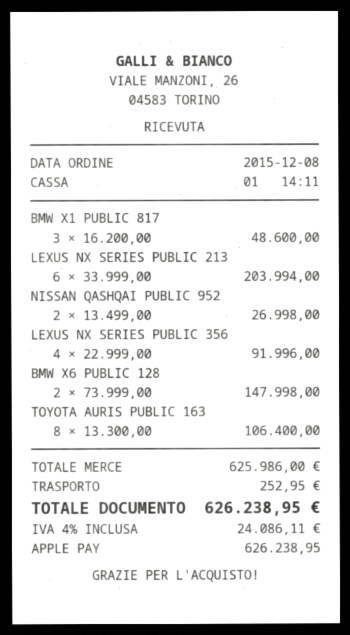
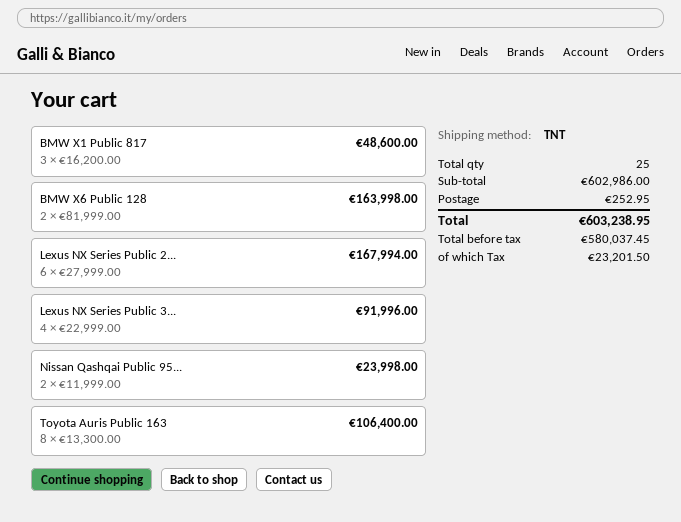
LEXUS NX SERIES PUBLIC 213: 6 x 33999.00 = 203994.00 -> 6 x 27999.00 = 167994.00
NISSAN QASHQAI PUBLIC 952: 2 x 13499.00 = 26998.00 -> 2 x 11999.00 = 23998.00
BMW X6 PUBLIC 128: 2 x 73999.00 = 147998.00 -> 2 x 81999.00 = 163998.00
subtotal: 625986.00 -> 602986.00
tax: 24086.11 -> 23201.50
total: 626238.95 -> 603238.95

